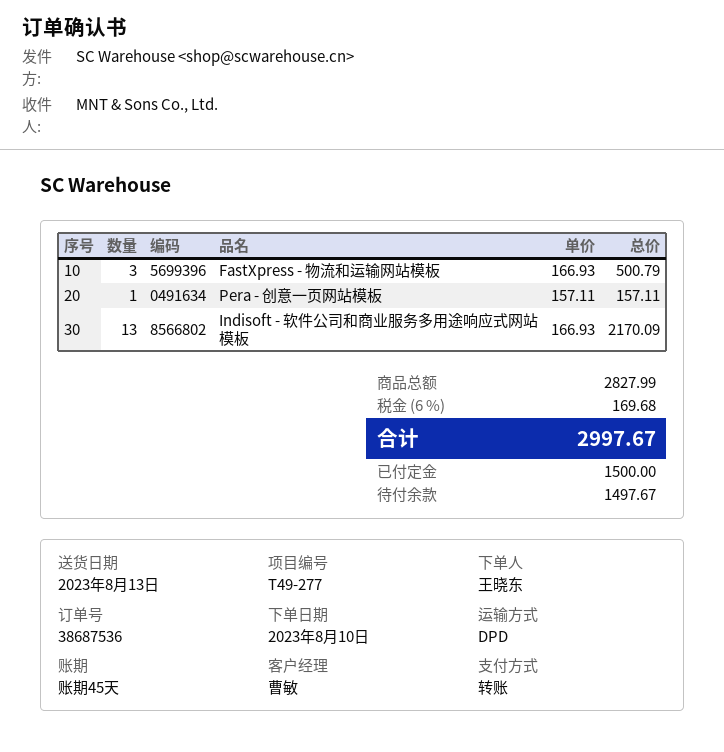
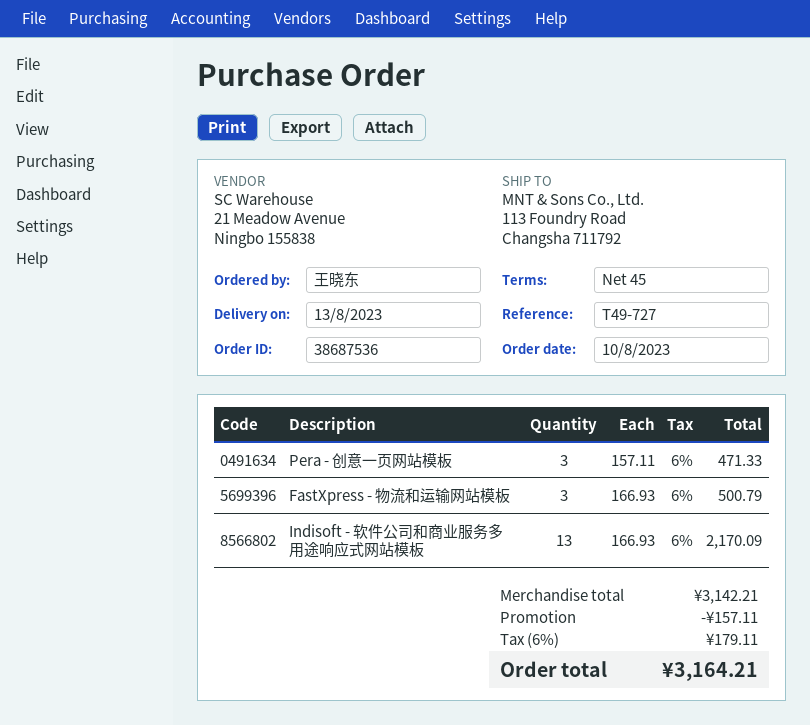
reference: T49-277 -> T49-727
Pera - 创意一页网站模板: 1 x 157.11 = 157.11 -> 3 x 157.11 = 471.33
subtotal: 2827.99 -> 3142.21
discount: none -> 157.11
tax: 6% = 169.68 -> 6% = 179.11
total: 2997.67 -> 3164.21

